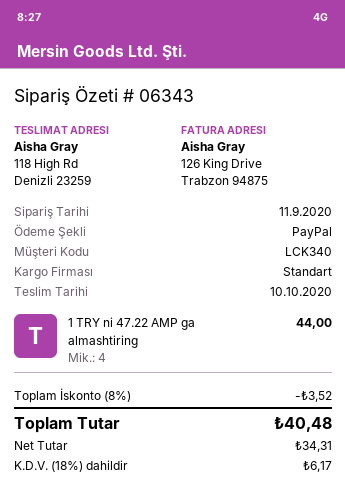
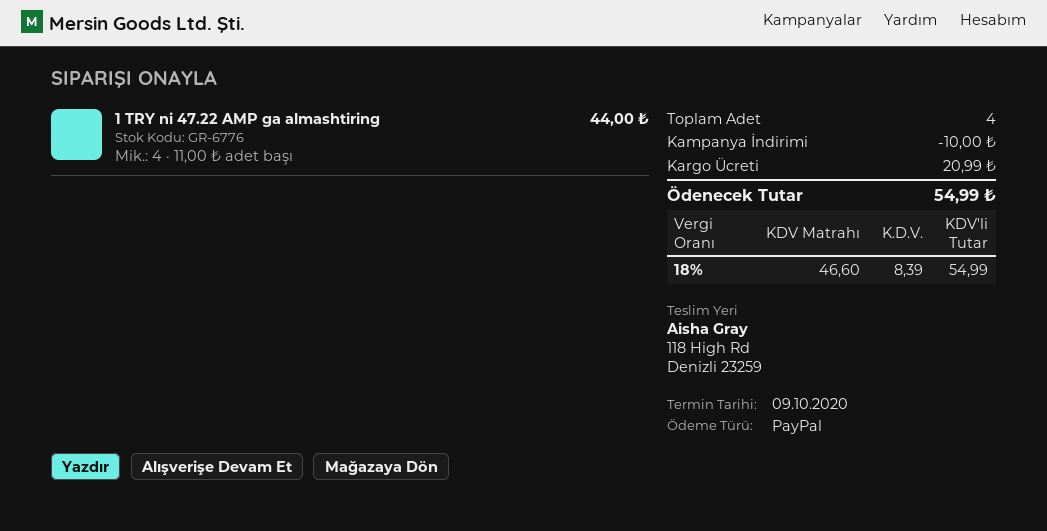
delivery date: 2020-10-10 -> 2020-10-09
discount: 3.52 -> 10.00
shipping: none -> 20.99
net: 34.31 -> 46.60
tax: 18% = 6.17 -> 18% = 8.39
total: 40.48 -> 54.99

